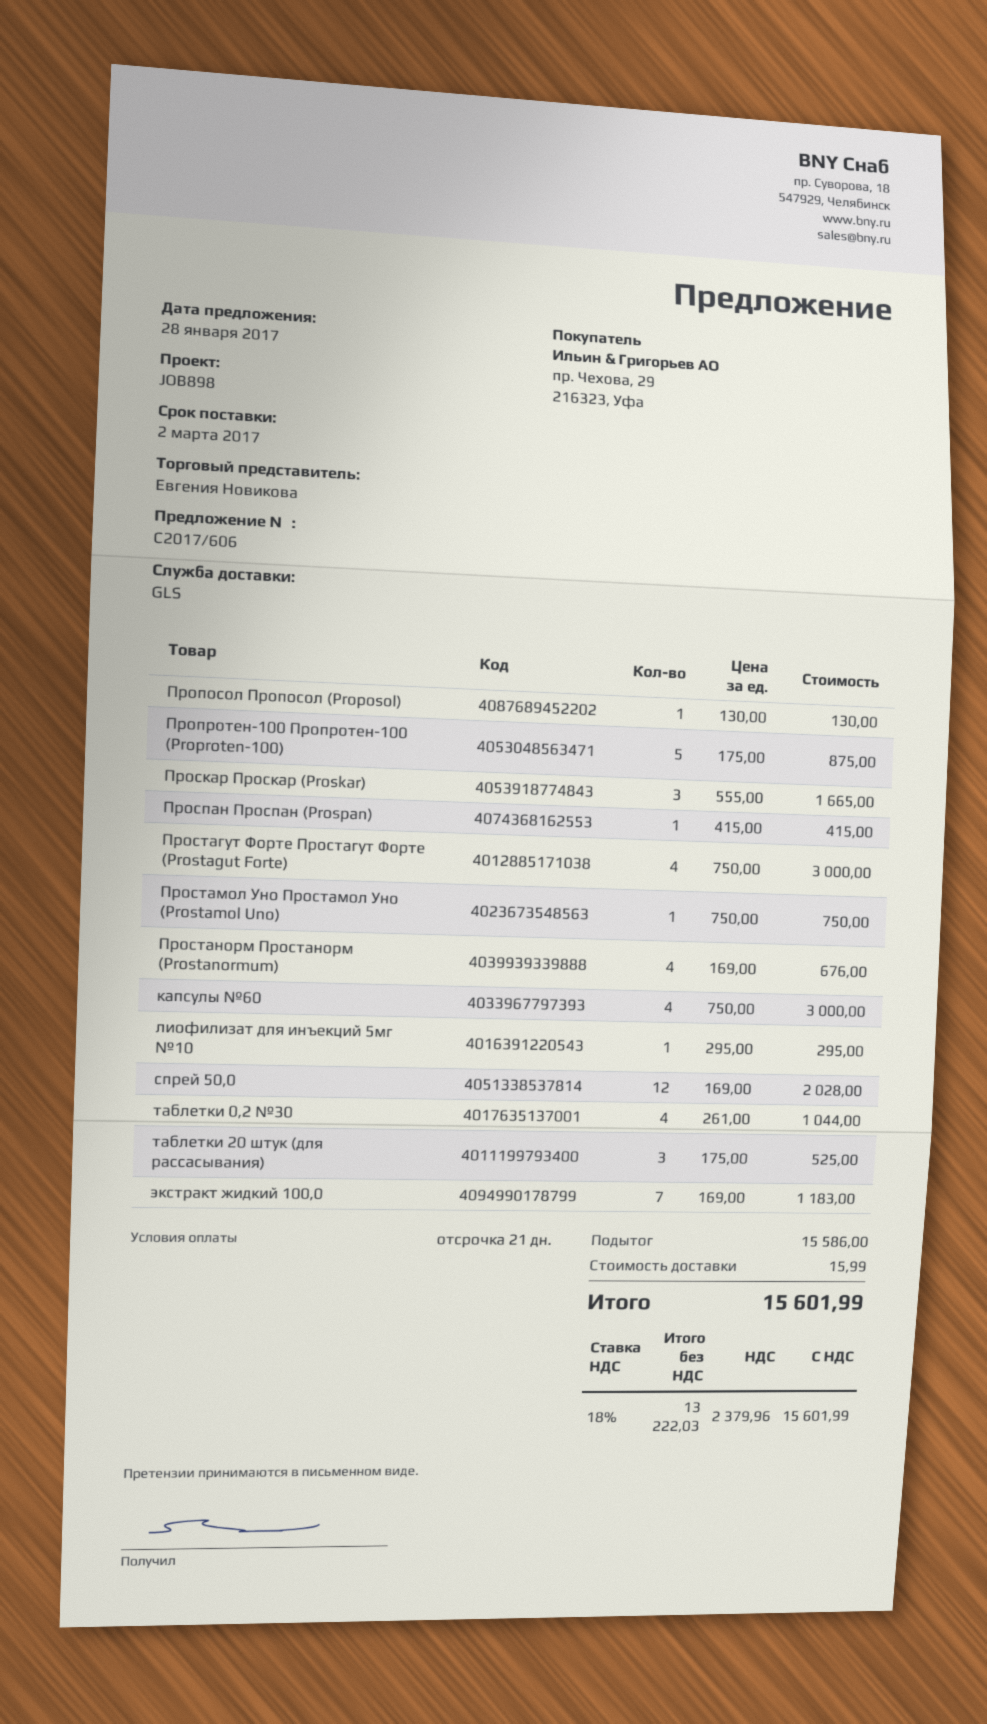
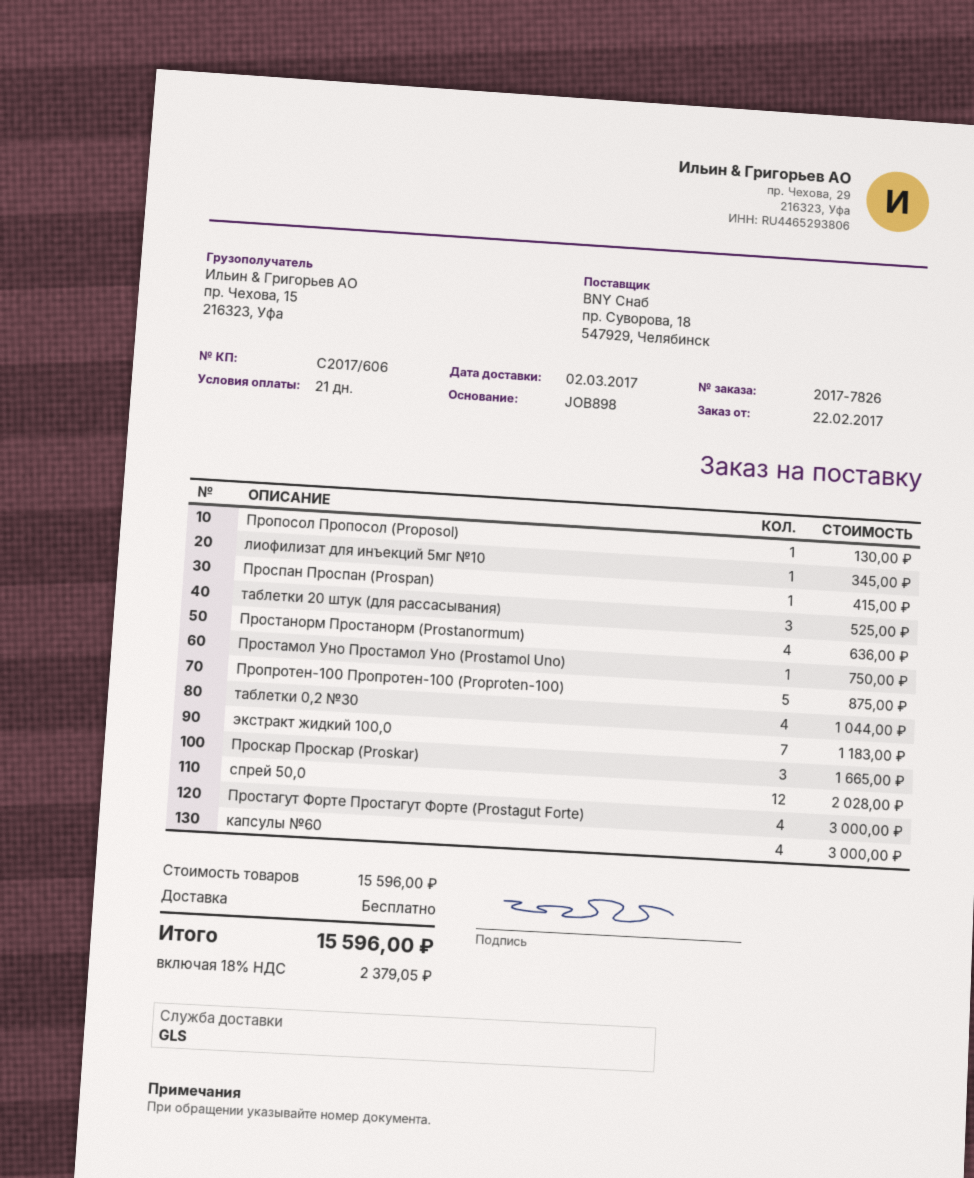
Простанорм Простанорм (Prostanormum): 4 for 676.00 -> 4 for 636.00
лиофилизат для инъекций 5мг №10: 1 for 295.00 -> 1 for 345.00
subtotal: 15586.00 -> 15596.00
shipping: 15.99 -> 0.00
tax: 18% = 2379.96 -> 18% = 2379.05
total: 15601.99 -> 15596.00

